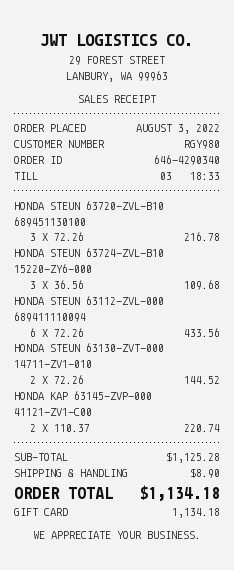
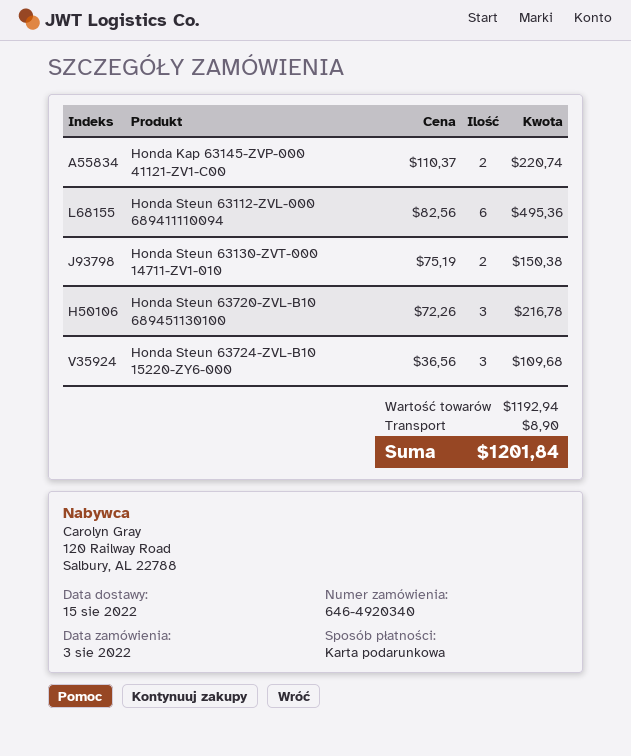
order number: 646-4290340 -> 646-4920340
HONDA STEUN 63112-ZVL-000 689411110094: 6 x 72.26 = 433.56 -> 6 x 82.56 = 495.36
HONDA STEUN 63130-ZVT-000 14711-ZV1-010: 2 x 72.26 = 144.52 -> 2 x 75.19 = 150.38
subtotal: 1125.28 -> 1192.94
total: 1134.18 -> 1201.84

